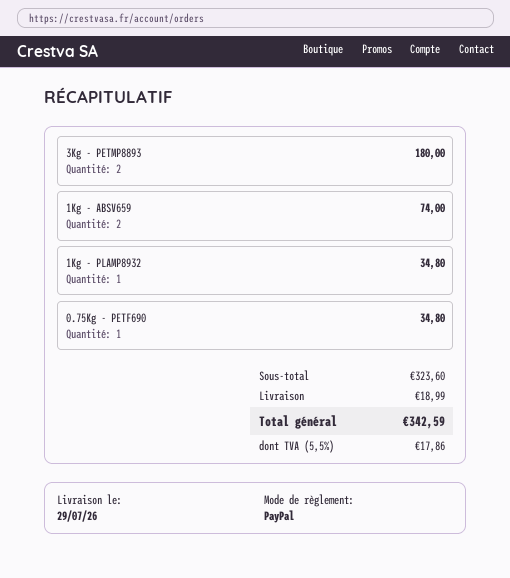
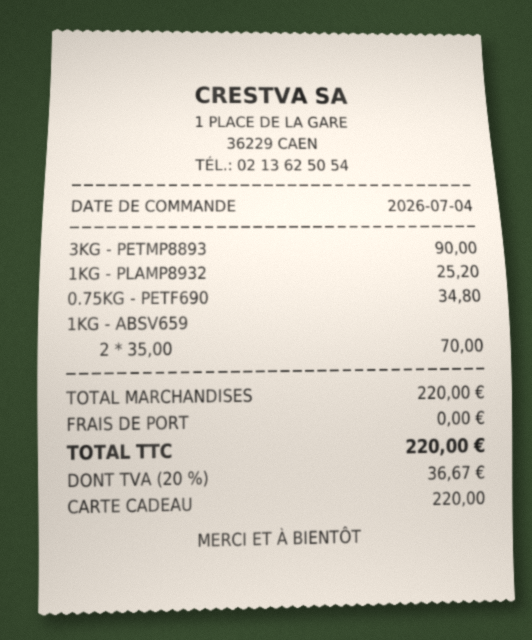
payment method: PayPal -> gift card
3Kg - PETMP8893: 2 for 180.00 -> 1 for 90.00
1Kg - ABSV659: 2 for 74.00 -> 2 for 70.00
1Kg - PLAMP8932: 1 for 34.80 -> 1 for 25.20
subtotal: 323.60 -> 220.00
shipping: 18.99 -> 0.00
tax: 5.5% = 17.86 -> 20% = 36.67
total: 342.59 -> 220.00

